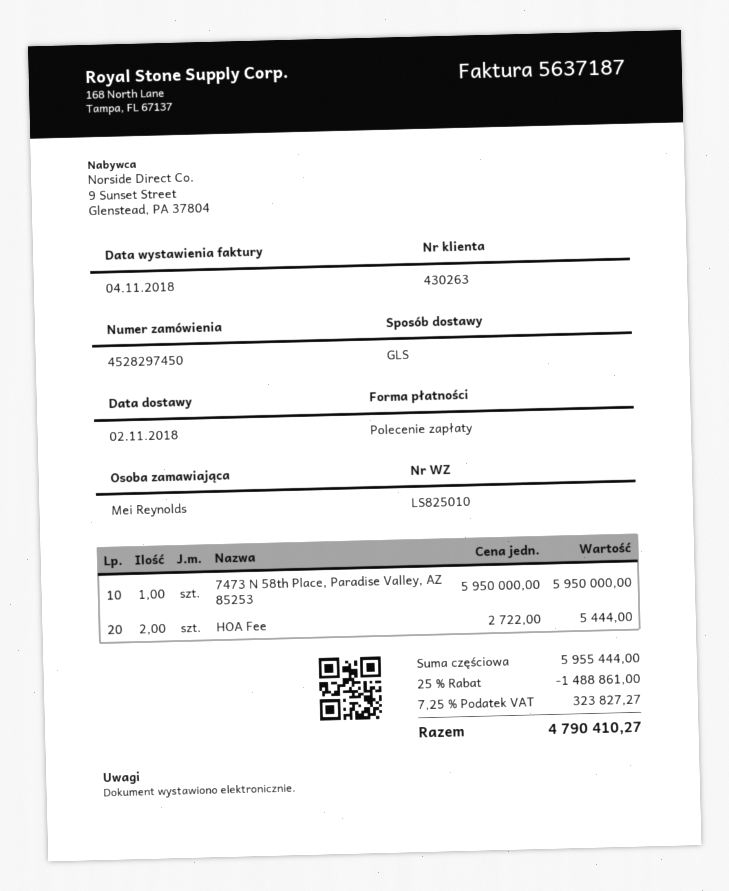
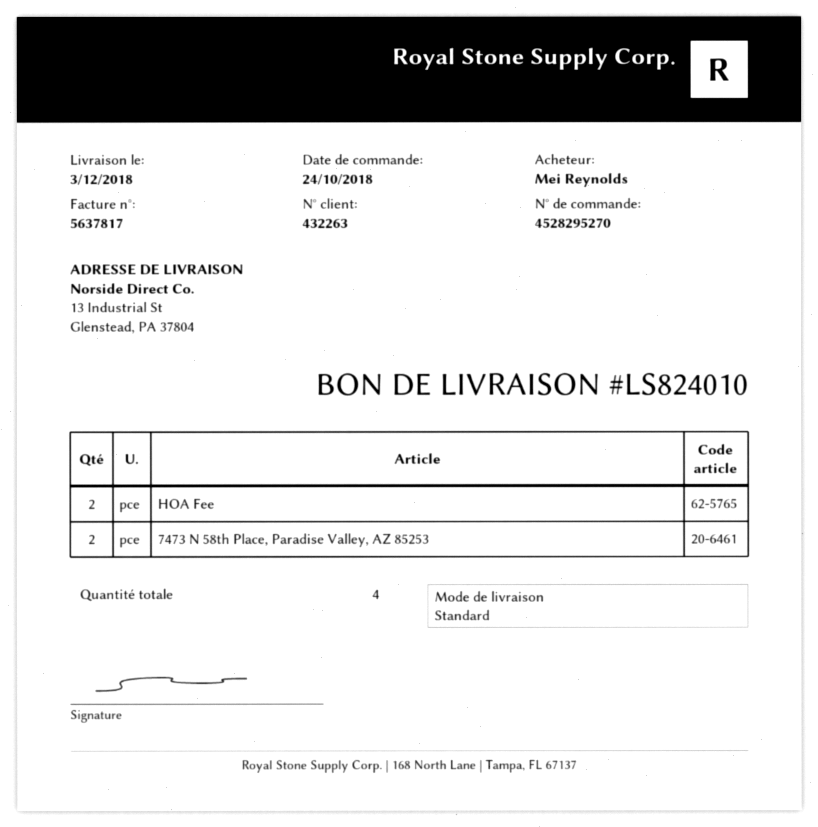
order number: 4528297450 -> 4528295270
delivery note number: LS825010 -> LS824010
delivery date: 2018-11-02 -> 2018-12-03
invoice number: 5637187 -> 5637817
customer number: 430263 -> 432263
shipping method: GLS -> standard
7473 N 58th Place, Paradise Valley, AZ 85253: 1 -> 2

